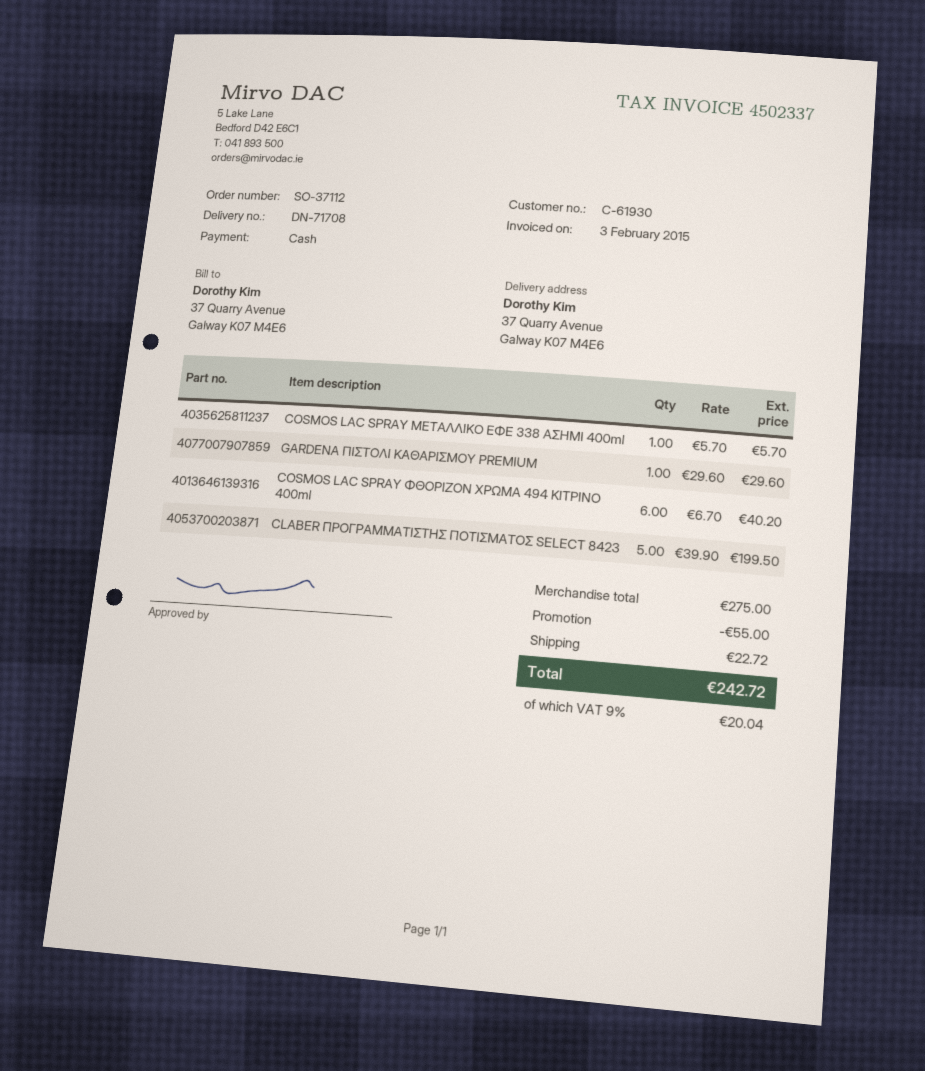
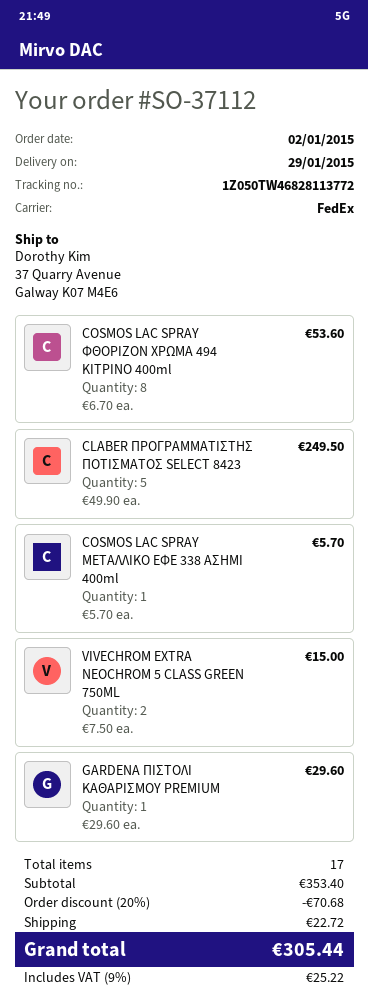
COSMOS LAC SPRAY ΦΘΟΡΙΖΟΝ ΧΡΩΜΑ 494 ΚΙΤΡΙΝΟ 400ml: 6 x 6.70 = 40.20 -> 8 x 6.70 = 53.60
CLABER ΠΡΟΓΡΑΜΜΑΤΙΣΤΗΣ ΠΟΤΙΣΜΑΤΟΣ SELECT 8423: 5 x 39.90 = 199.50 -> 5 x 49.90 = 249.50
VIVECHROM EXTRA NEOCHROM 5 CLASS GREEN 750ML: none -> 2 x 7.50 = 15.00
subtotal: 275.00 -> 353.40
discount: 55.00 -> 70.68
tax: 9% = 20.04 -> 9% = 25.22
total: 242.72 -> 305.44

